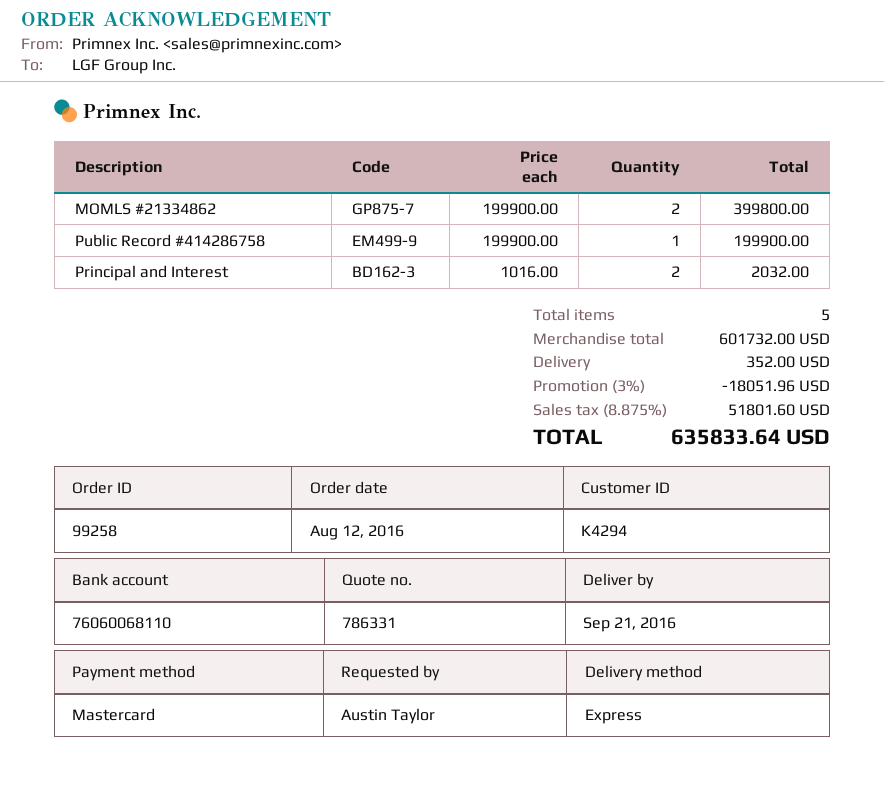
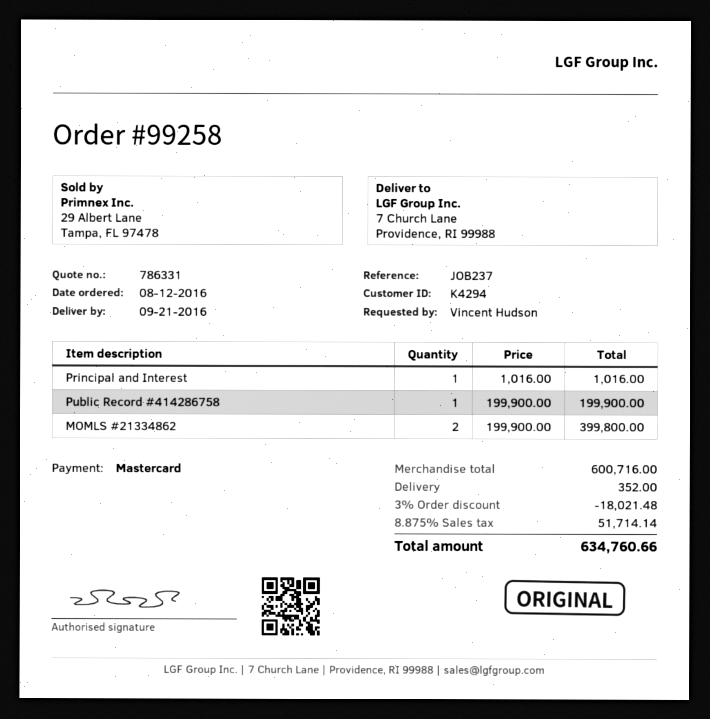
ordered by: Austin Taylor -> Vincent Hudson
Principal and Interest: 2 x 1016.00 = 2032.00 -> 1 x 1016.00 = 1016.00
subtotal: 601732.00 -> 600716.00
discount: 3% = 18051.96 -> 3% = 18021.48
tax: 8.875% = 51801.60 -> 8.875% = 51714.14
total: 635833.64 -> 634760.66

